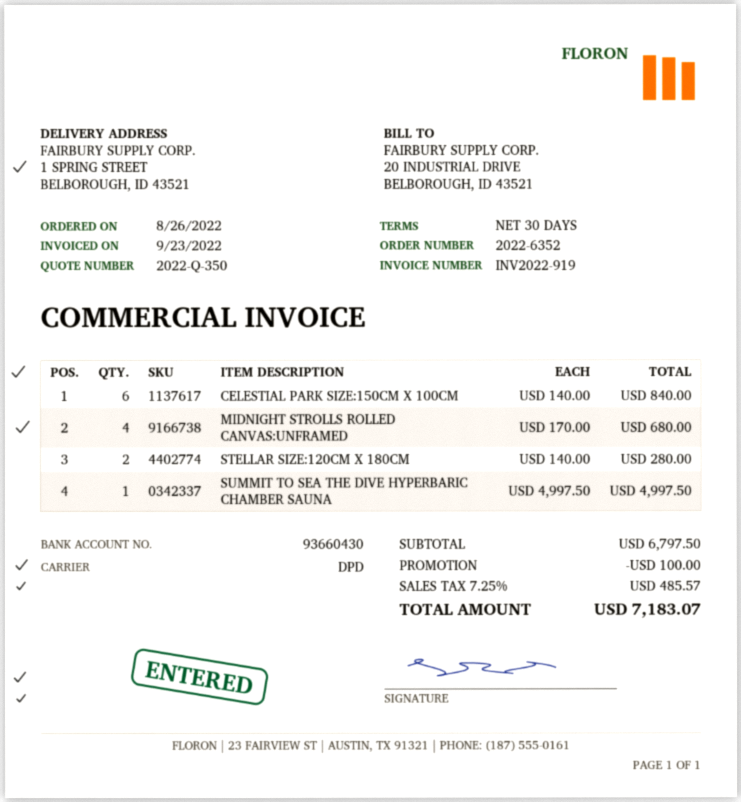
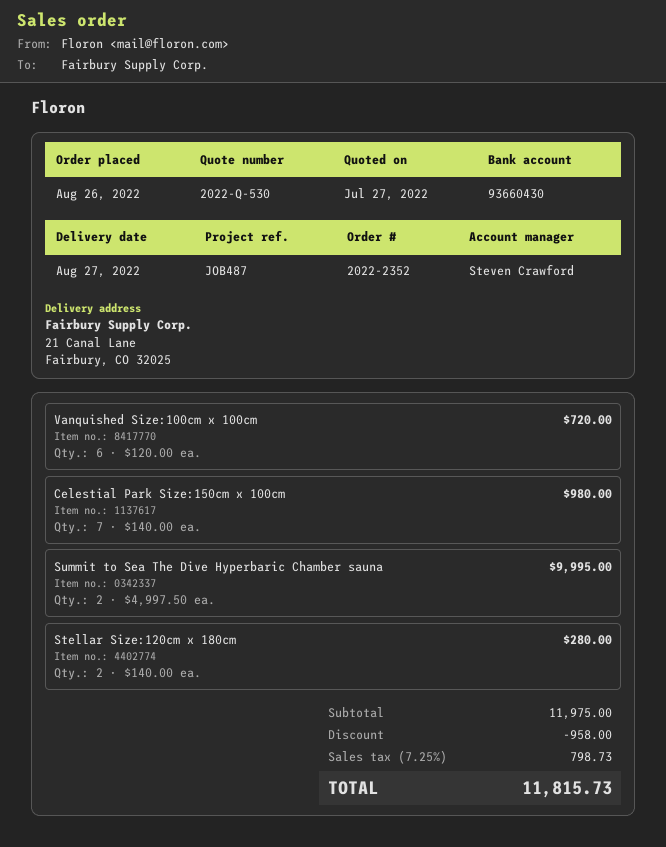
quote number: 2022-Q-350 -> 2022-Q-530
order number: 2022-6352 -> 2022-2352
ship to: 1 SPRING STREET, BELBOROUGH, ID 43521 -> 21 Canal Lane, Fairbury, CO 32025
CELESTIAL PARK SIZE:150CM X 100CM: 6 x 140.00 = 840.00 -> 7 x 140.00 = 980.00
MIDNIGHT STROLLS ROLLED CANVAS:UNFRAMED: 4 x 170.00 = 680.00 -> none
SUMMIT TO SEA THE DIVE HYPERBARIC CHAMBER SAUNA: 1 x 4997.50 = 4997.50 -> 2 x 4997.50 = 9995.00
Vanquished Size:100cm x 100cm: none -> 6 x 120.00 = 720.00
subtotal: 6797.50 -> 11975.00
discount: 100.00 -> 958.00
tax: 7.25% = 485.57 -> 7.25% = 798.73
total: 7183.07 -> 11815.73

